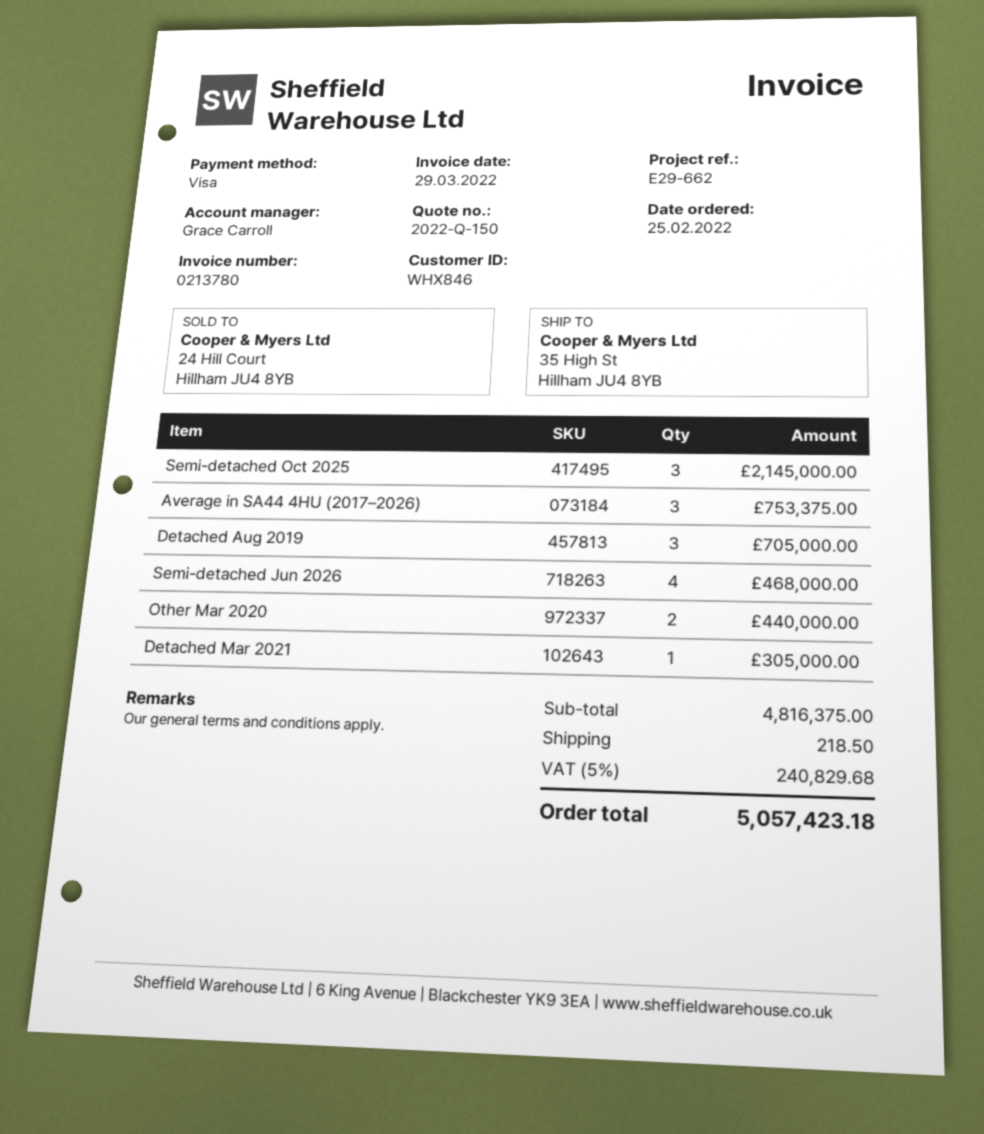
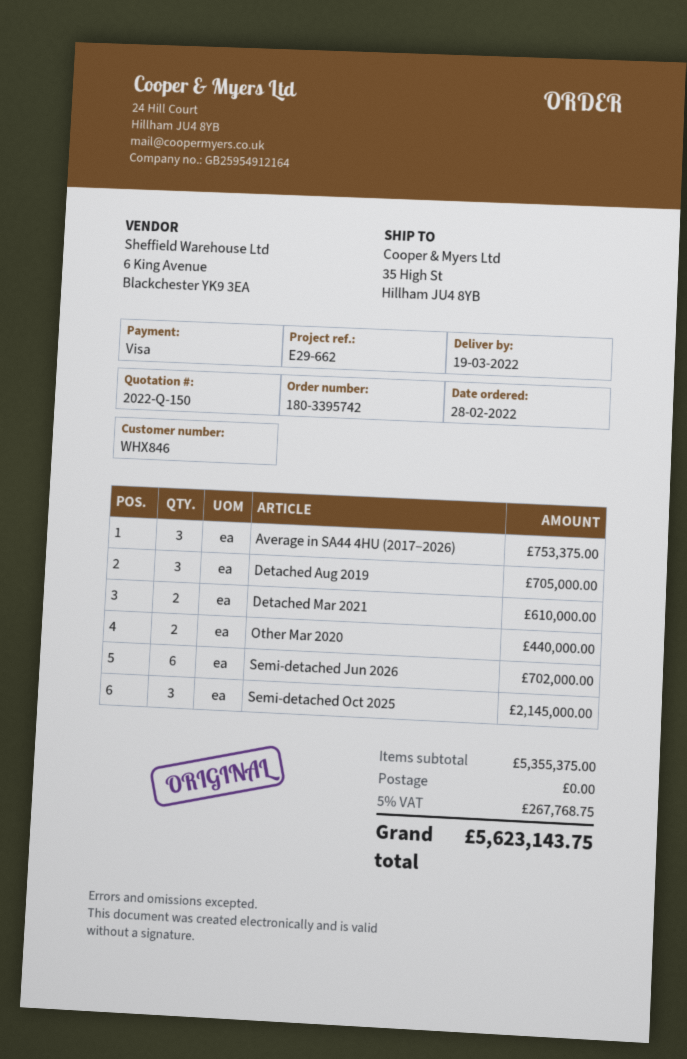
order date: 2022-02-25 -> 2022-02-28
Semi-detached Jun 2026: 4 for 468000.00 -> 6 for 702000.00
Detached Mar 2021: 1 for 305000.00 -> 2 for 610000.00
subtotal: 4816375.00 -> 5355375.00
shipping: 218.50 -> 0.00
tax: 5% = 240829.68 -> 5% = 267768.75
total: 5057423.18 -> 5623143.75

